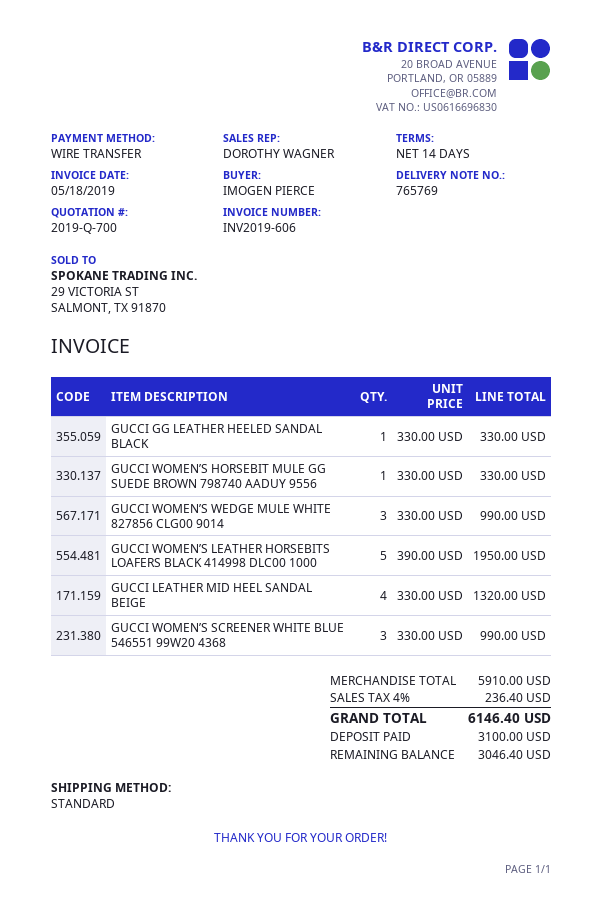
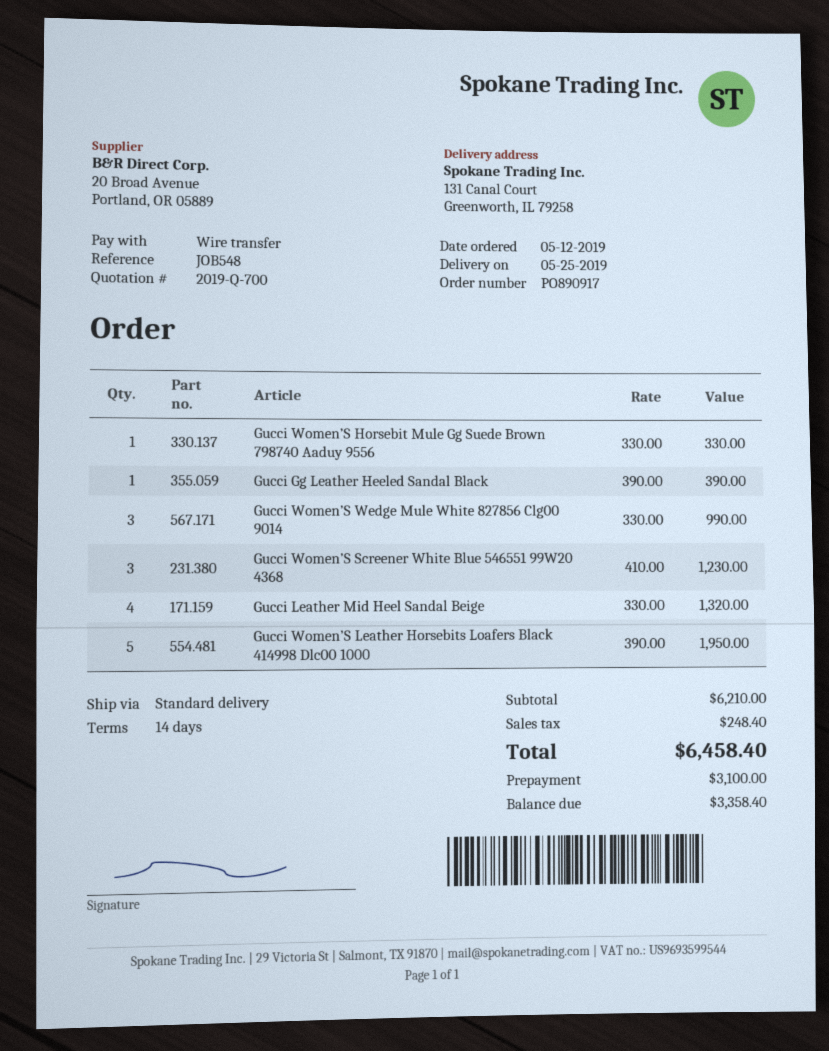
GUCCI GG LEATHER HEELED SANDAL BLACK: 1 x 330.00 = 330.00 -> 1 x 390.00 = 390.00
GUCCI WOMEN’S SCREENER WHITE BLUE 546551 99W20 4368: 3 x 330.00 = 990.00 -> 3 x 410.00 = 1230.00
subtotal: 5910.00 -> 6210.00
tax: 236.40 -> 248.40
total: 6146.40 -> 6458.40
balance: 3046.40 -> 3358.40

